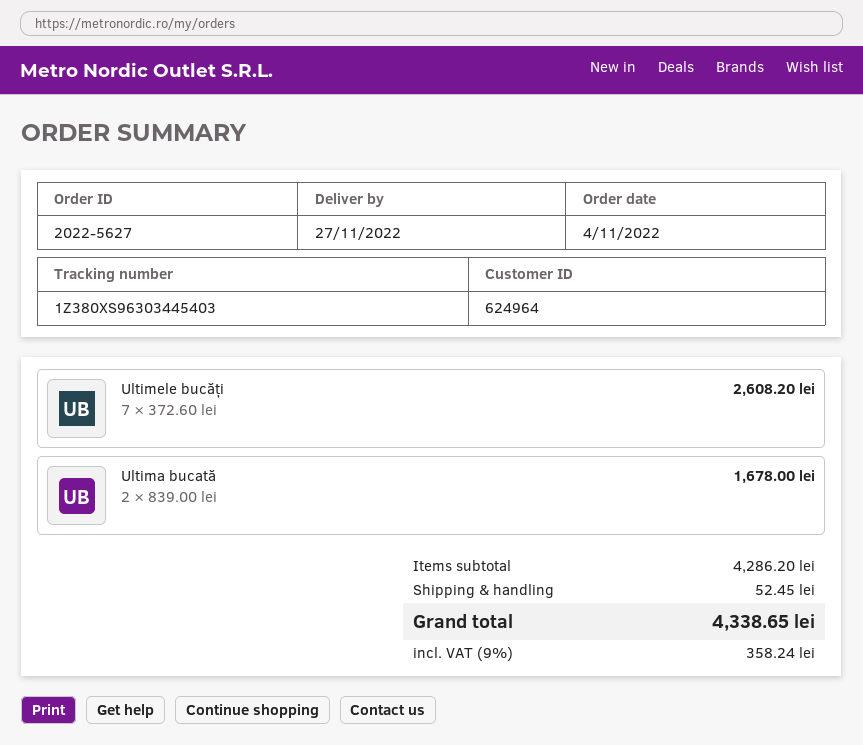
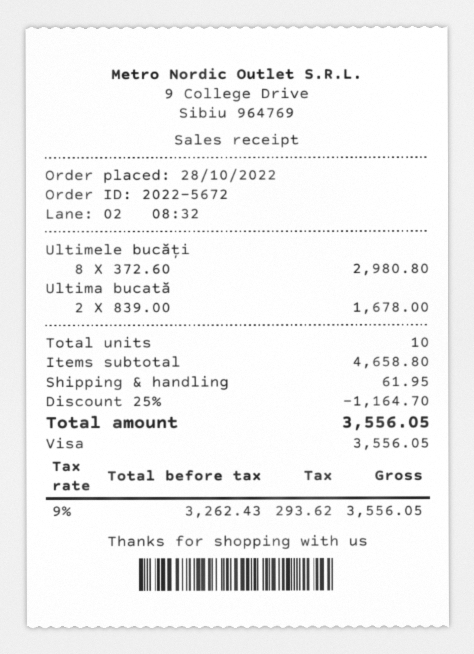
order number: 2022-5627 -> 2022-5672
order date: 2022-11-04 -> 2022-10-28
Ultimele bucăți: 7 x 372.60 = 2608.20 -> 8 x 372.60 = 2980.80
subtotal: 4286.20 -> 4658.80
discount: none -> 25% = 1164.70
shipping: 52.45 -> 61.95
tax: 9% = 358.24 -> 9% = 293.62
total: 4338.65 -> 3556.05

